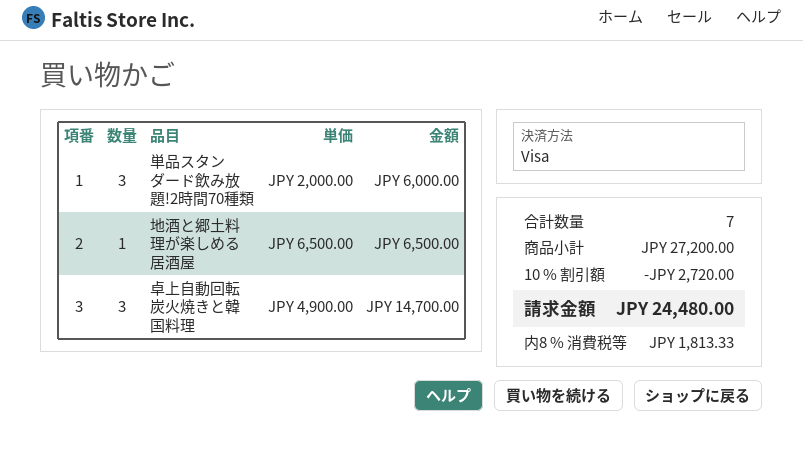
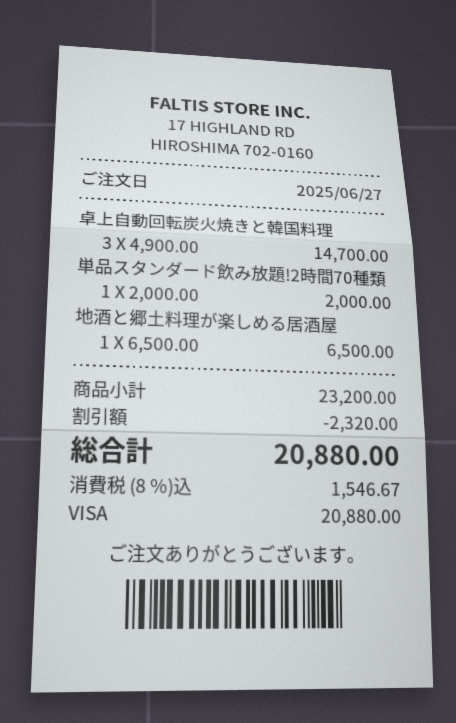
単品スタンダード飲み放題!2時間70種類: 3 x 2000.00 = 6000.00 -> 1 x 2000.00 = 2000.00
subtotal: 27200.00 -> 23200.00
discount: 2720.00 -> 2320.00
tax: 8% = 1813.33 -> 8% = 1546.67
total: 24480.00 -> 20880.00

